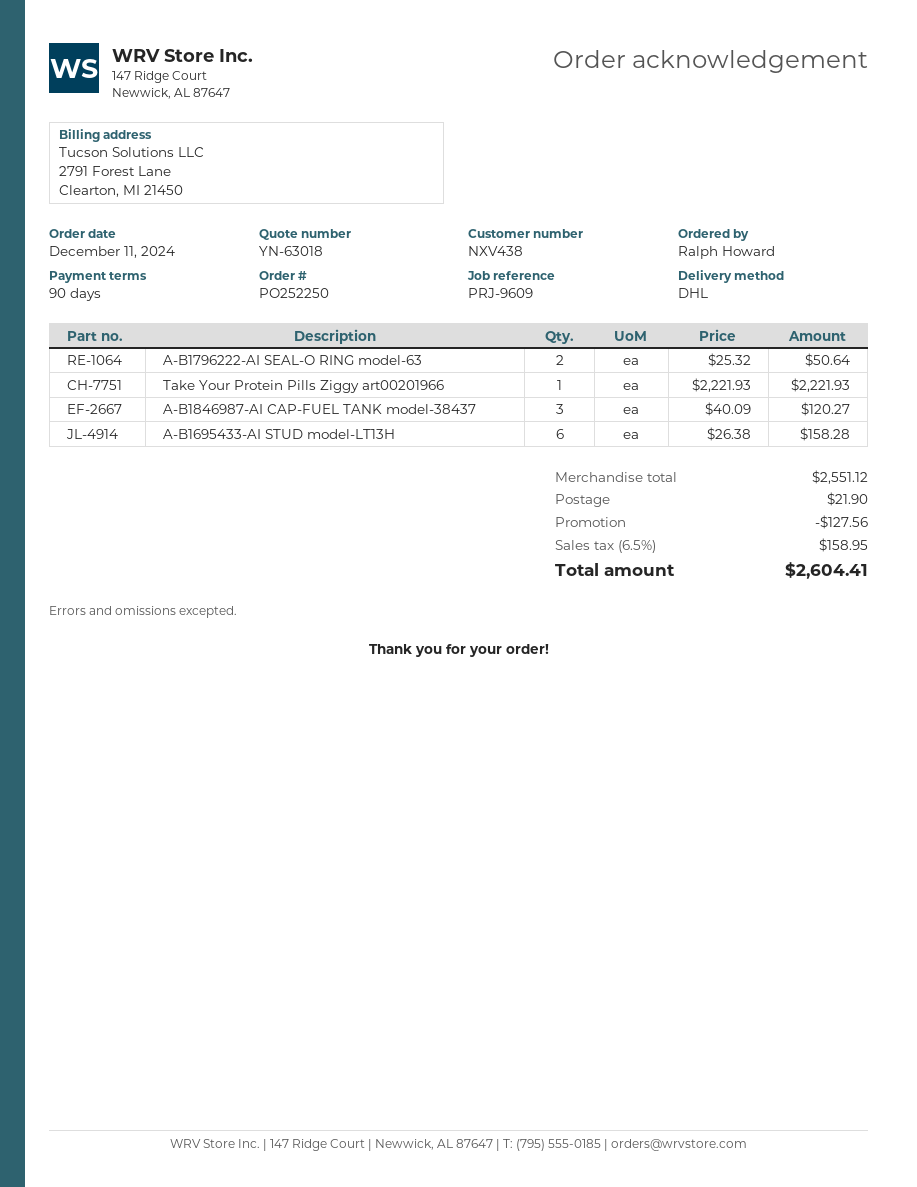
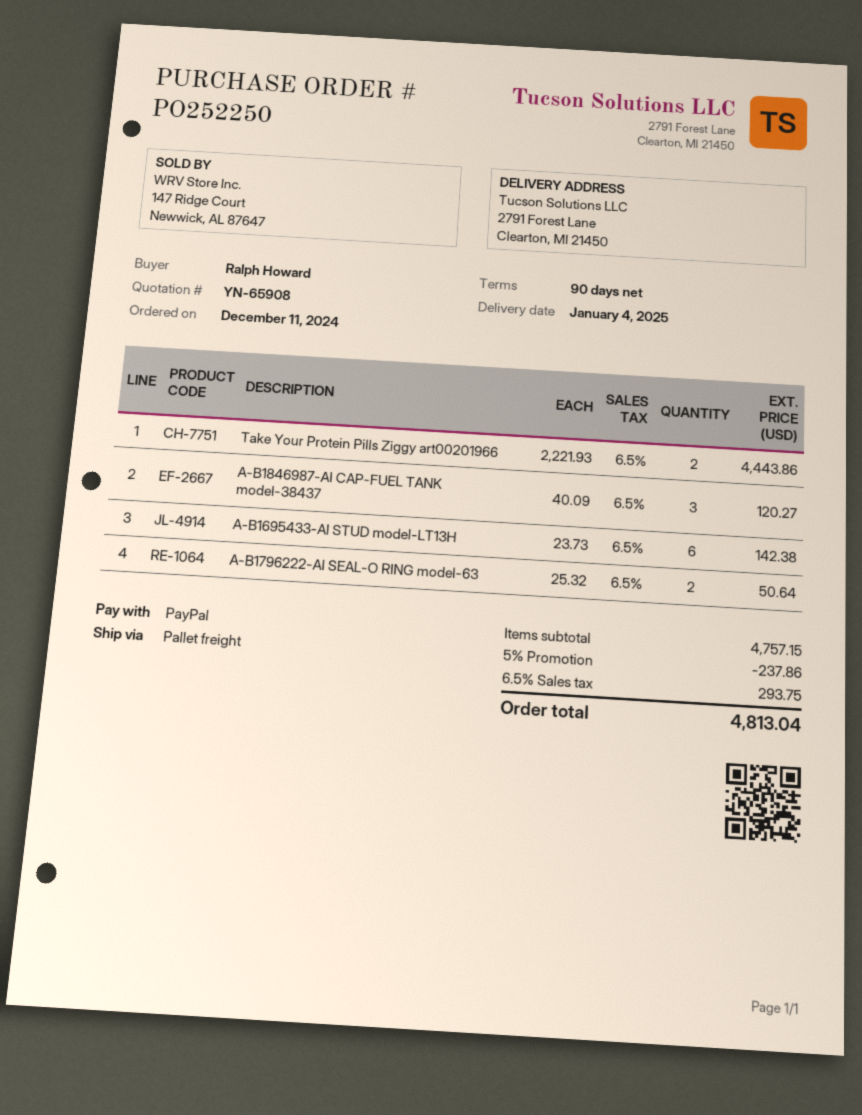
quote number: YN-63018 -> YN-65908
shipping method: DHL -> pallet freight
Take Your Protein Pills Ziggy art00201966: 1 x 2221.93 = 2221.93 -> 2 x 2221.93 = 4443.86
A-B1695433-AI STUD model-LT13H: 6 x 26.38 = 158.28 -> 6 x 23.73 = 142.38
subtotal: 2551.12 -> 4757.15
discount: 127.56 -> 237.86
shipping: 21.90 -> none
tax: 6.5% = 158.95 -> 6.5% = 293.75
total: 2604.41 -> 4813.04

